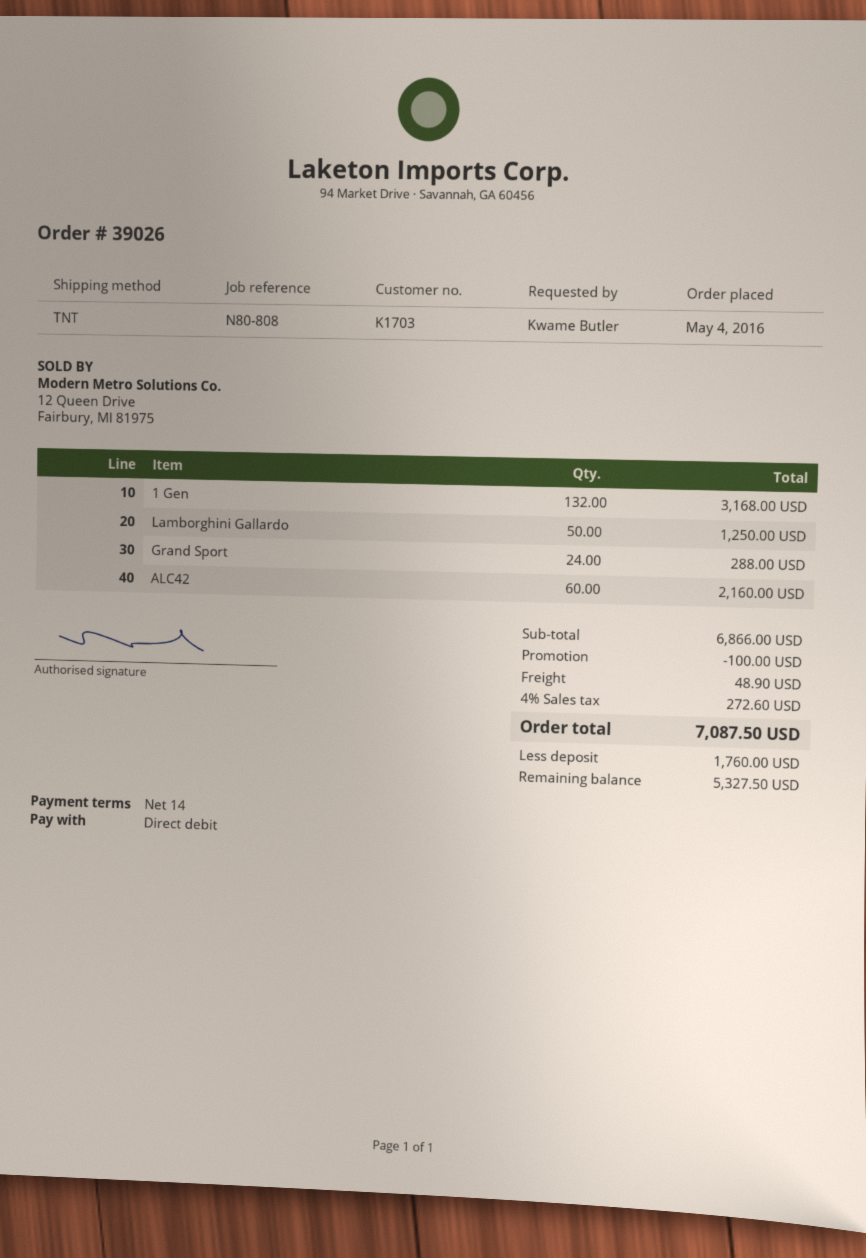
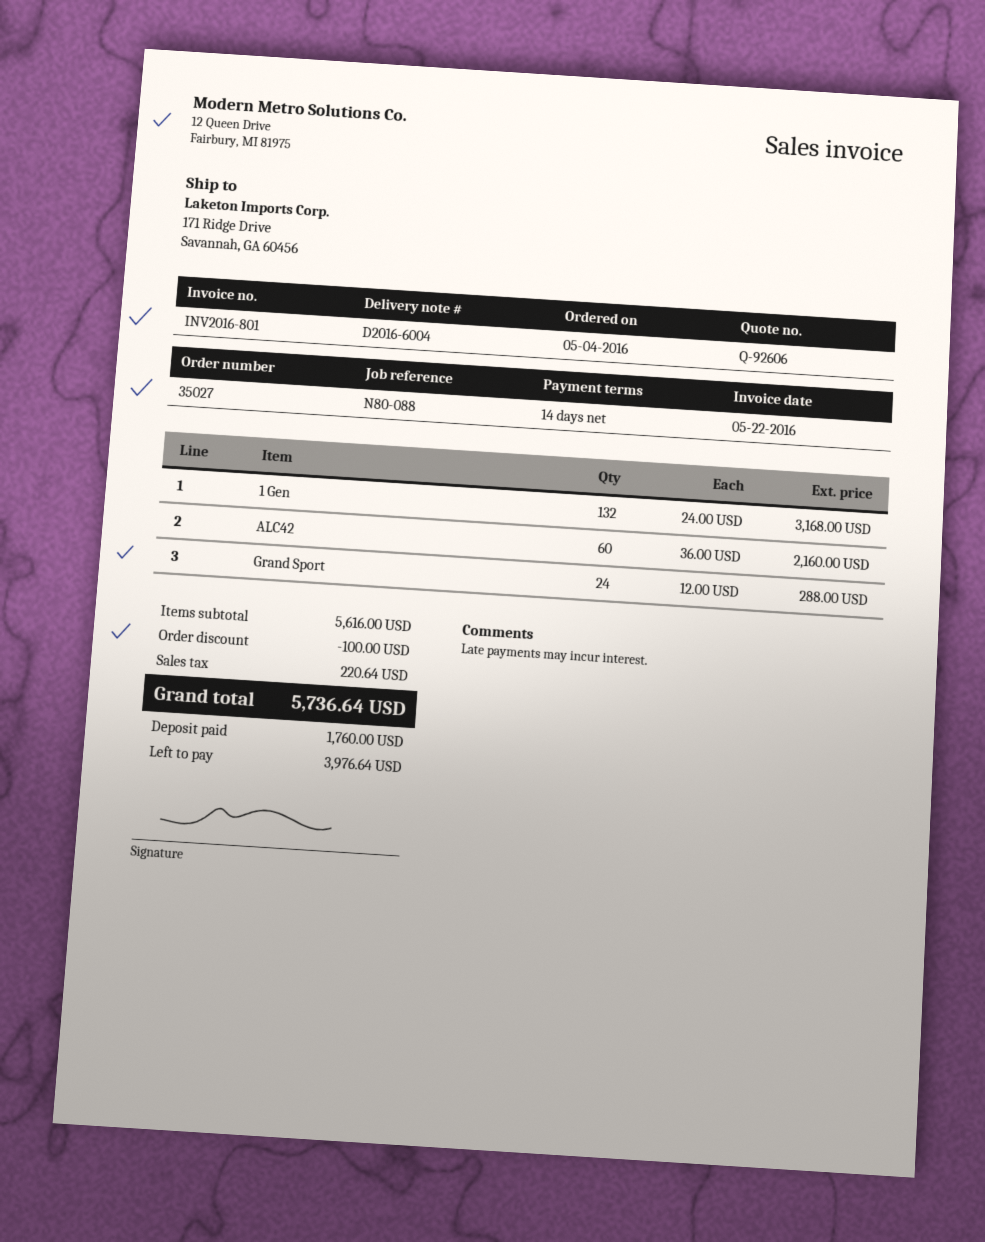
order number: 39026 -> 35027
reference: N80-808 -> N80-088
Lamborghini Gallardo: 50 for 1250.00 -> none
subtotal: 6866.00 -> 5616.00
shipping: 48.90 -> none
tax: 272.60 -> 220.64
total: 7087.50 -> 5736.64
balance: 5327.50 -> 3976.64

